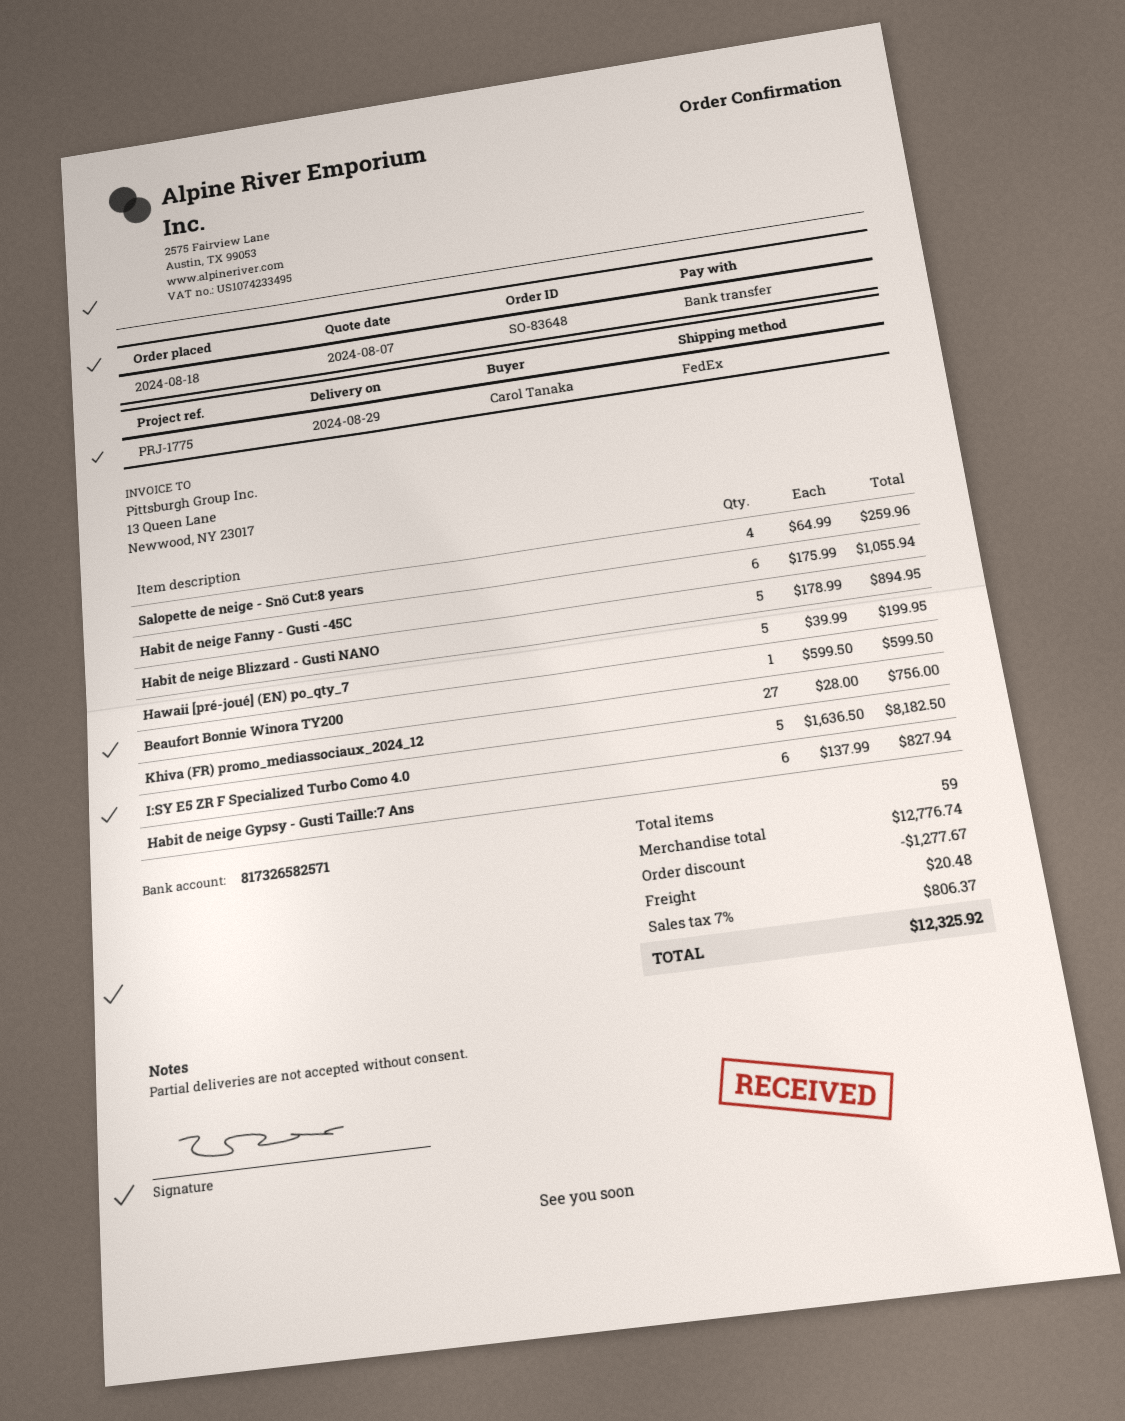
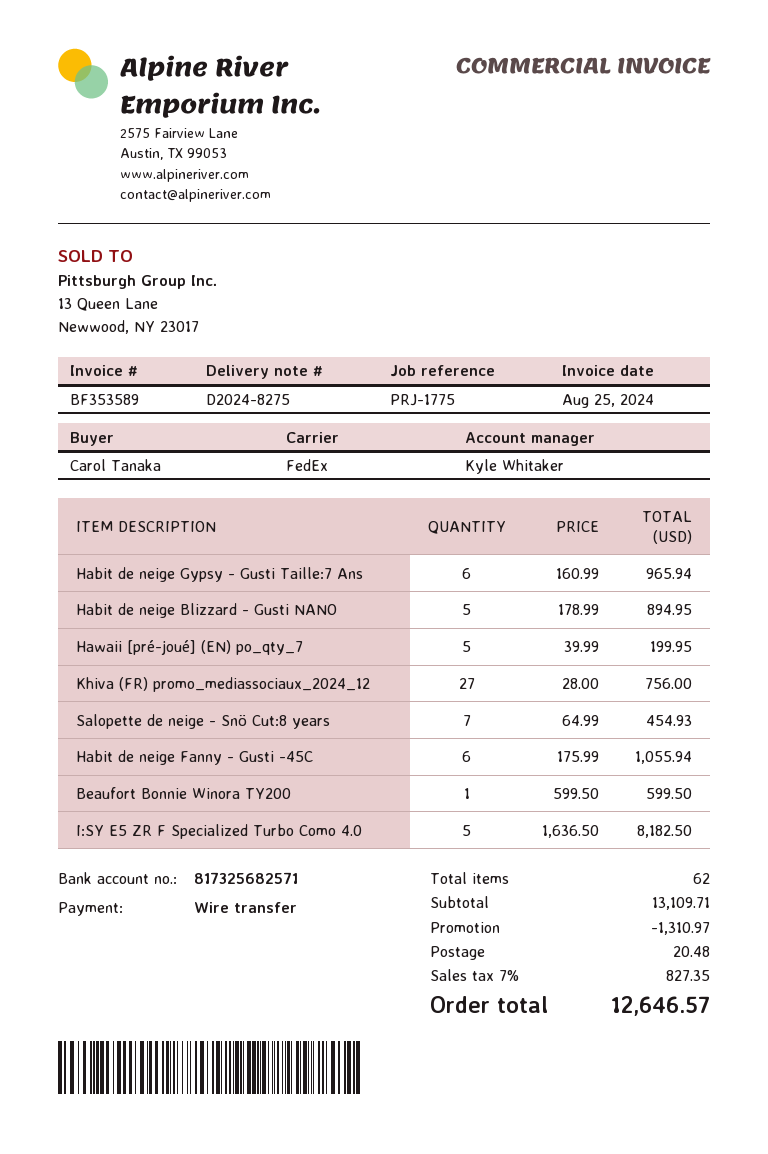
bank account: 817326582571 -> 817325682571
Salopette de neige - Snö Cut:8 years: 4 x 64.99 = 259.96 -> 7 x 64.99 = 454.93
Habit de neige Gypsy - Gusti Taille:7 Ans: 6 x 137.99 = 827.94 -> 6 x 160.99 = 965.94
total quantity: 59 -> 62
subtotal: 12776.74 -> 13109.71
discount: 1277.67 -> 1310.97
tax: 7% = 806.37 -> 7% = 827.35
total: 12325.92 -> 12646.57

